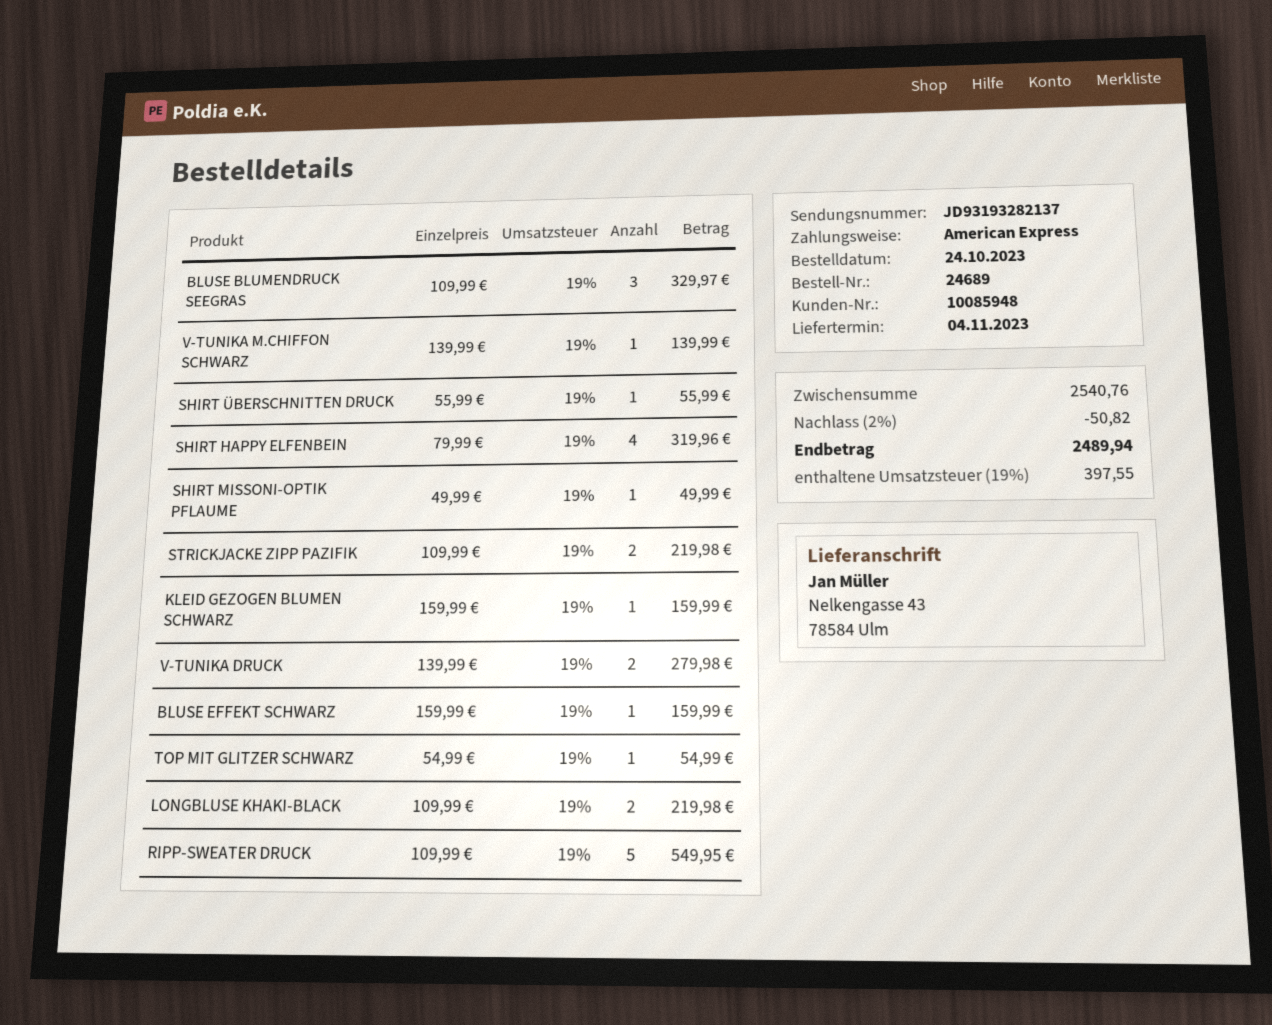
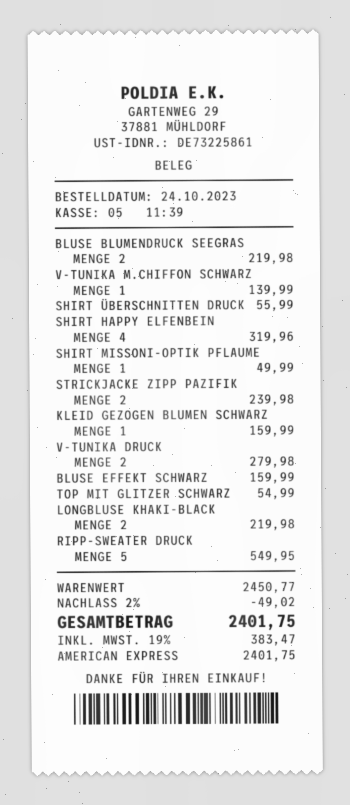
BLUSE BLUMENDRUCK SEEGRAS: 3 for 329.97 -> 2 for 219.98
STRICKJACKE ZIPP PAZIFIK: 2 for 219.98 -> 2 for 239.98
subtotal: 2540.76 -> 2450.77
discount: 2% = 50.82 -> 2% = 49.02
tax: 19% = 397.55 -> 19% = 383.47
total: 2489.94 -> 2401.75

